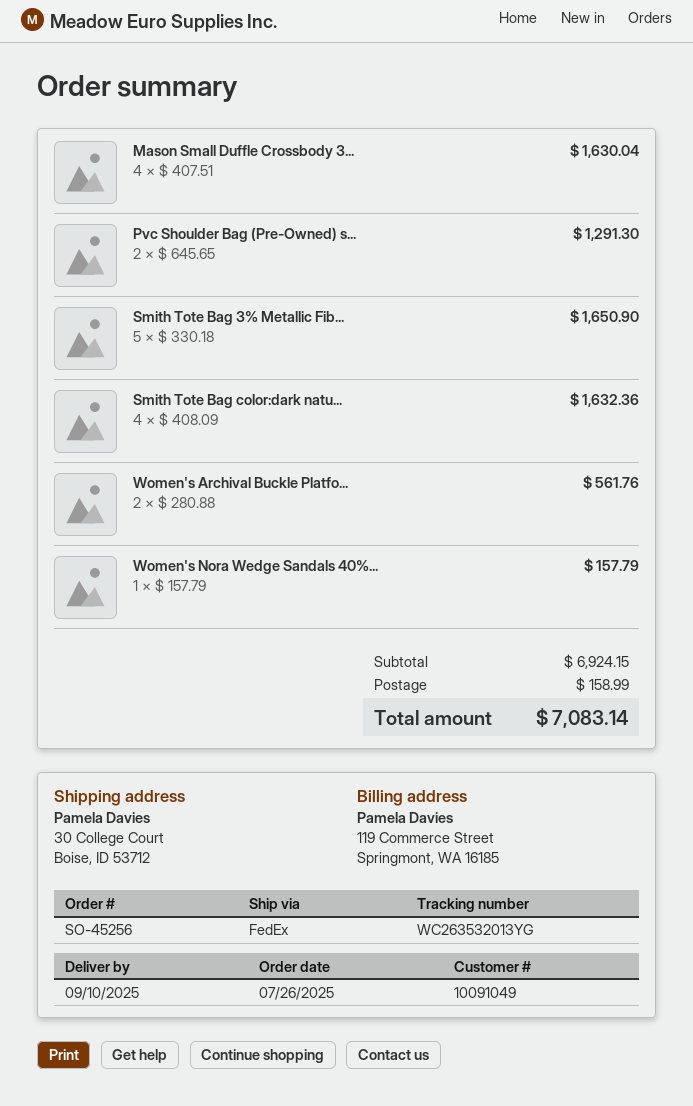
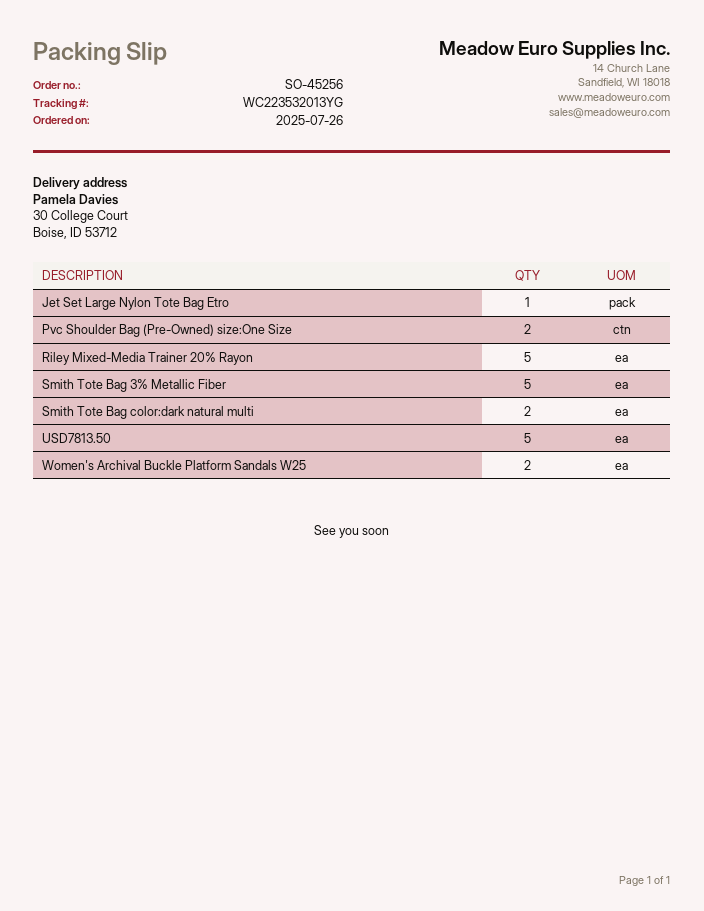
tracking number: WC263532013YG -> WC223532013YG
Mason Small Duffle Crossbody 3...: 4 -> none
Smith Tote Bag color:dark natu...: 4 -> 2
Women's Nora Wedge Sandals 40%...: 1 -> none
Jet Set Large Nylon Tote Bag Etro: none -> 1
Riley Mixed-Media Trainer 20% Rayon: none -> 5
USD7813.50: none -> 5

